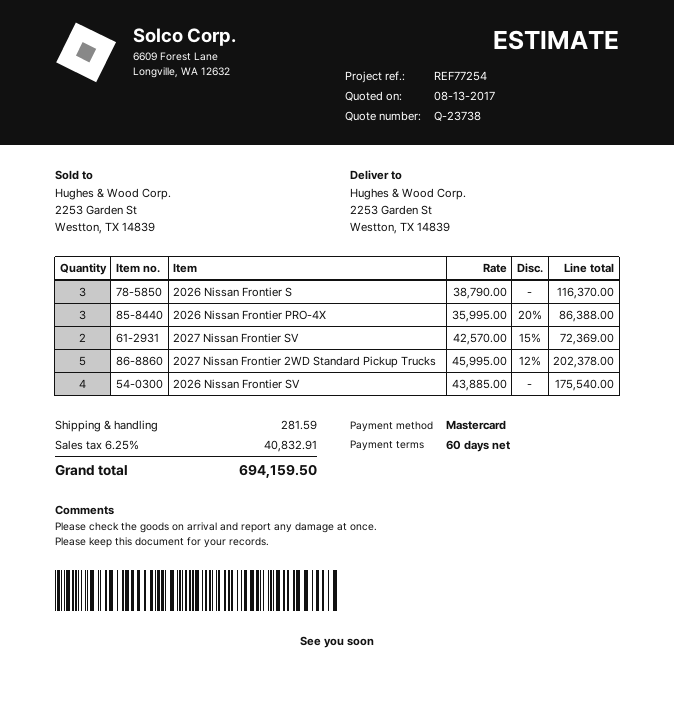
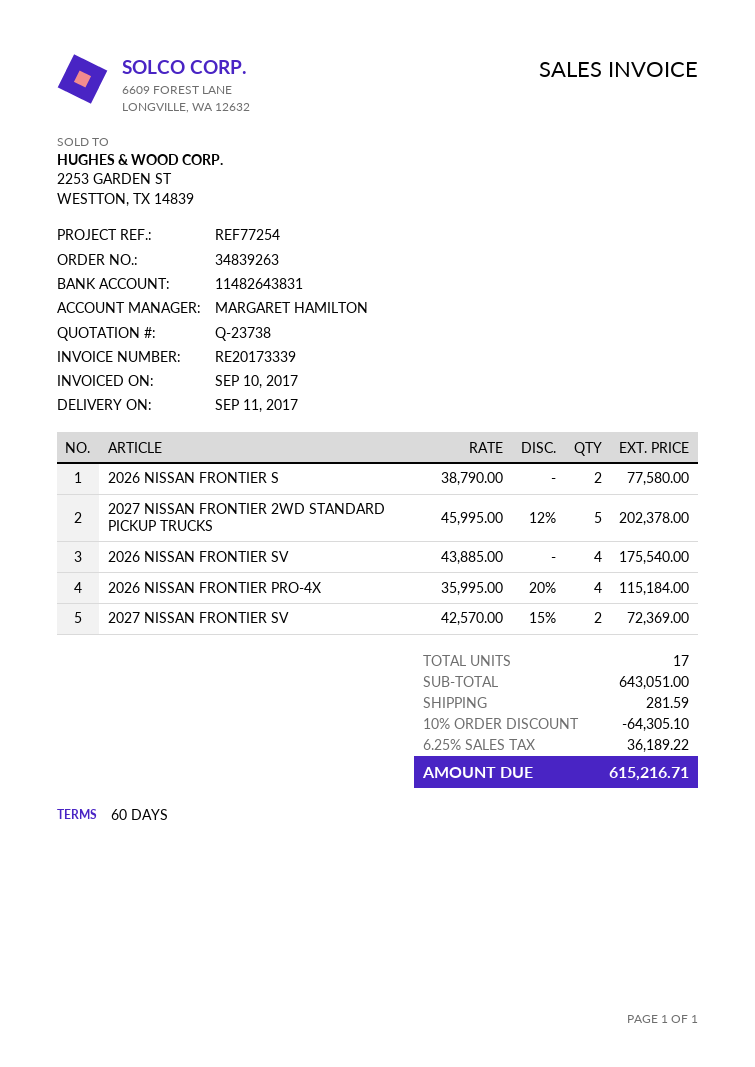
2026 Nissan Frontier S: 3 x 38790.00 = 116370.00 -> 2 x 38790.00 = 77580.00
2026 Nissan Frontier PRO-4X: 3 x 35995.00 - 20% = 86388.00 -> 4 x 35995.00 - 20% = 115184.00
discount: none -> 10% = 64305.10
tax: 6.25% = 40832.91 -> 6.25% = 36189.22
total: 694159.50 -> 615216.71

